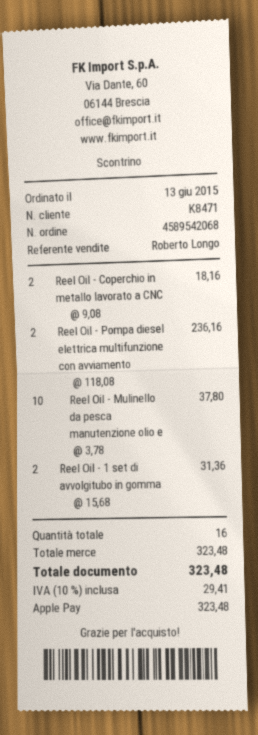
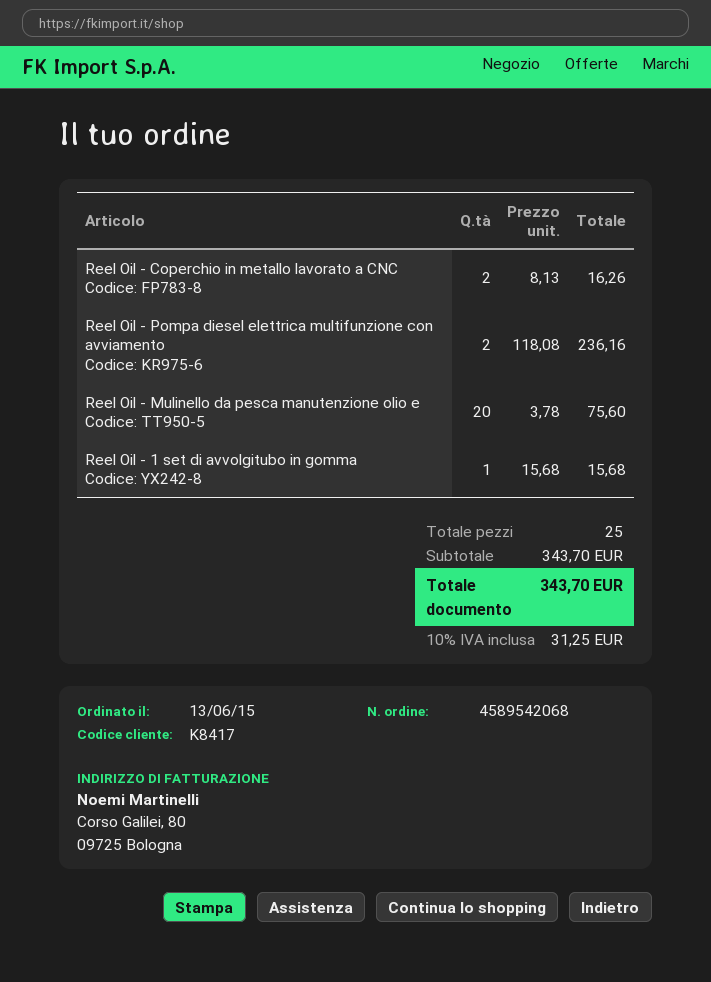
customer number: K8471 -> K8417
Reel Oil - Coperchio in metallo lavorato a CNC: 2 x 9.08 = 18.16 -> 2 x 8.13 = 16.26
Reel Oil - Mulinello da pesca manutenzione olio e: 10 x 3.78 = 37.80 -> 20 x 3.78 = 75.60
Reel Oil - 1 set di avvolgitubo in gomma: 2 x 15.68 = 31.36 -> 1 x 15.68 = 15.68
total quantity: 16 -> 25
subtotal: 323.48 -> 343.70
tax: 10% = 29.41 -> 10% = 31.25
total: 323.48 -> 343.70

